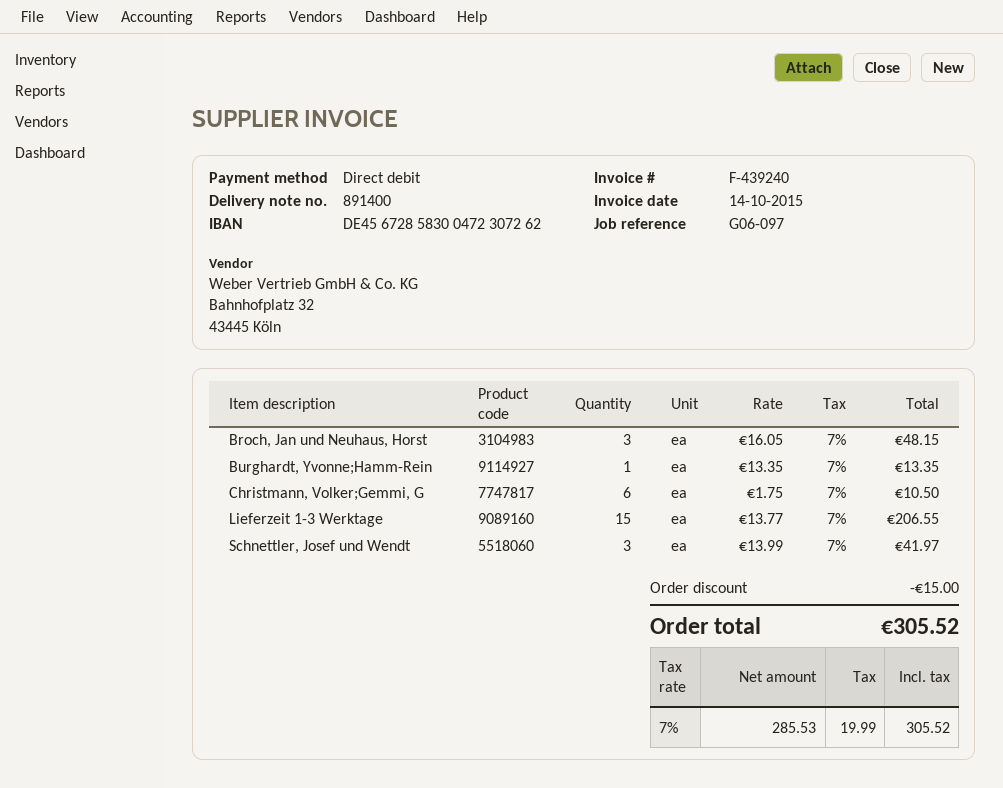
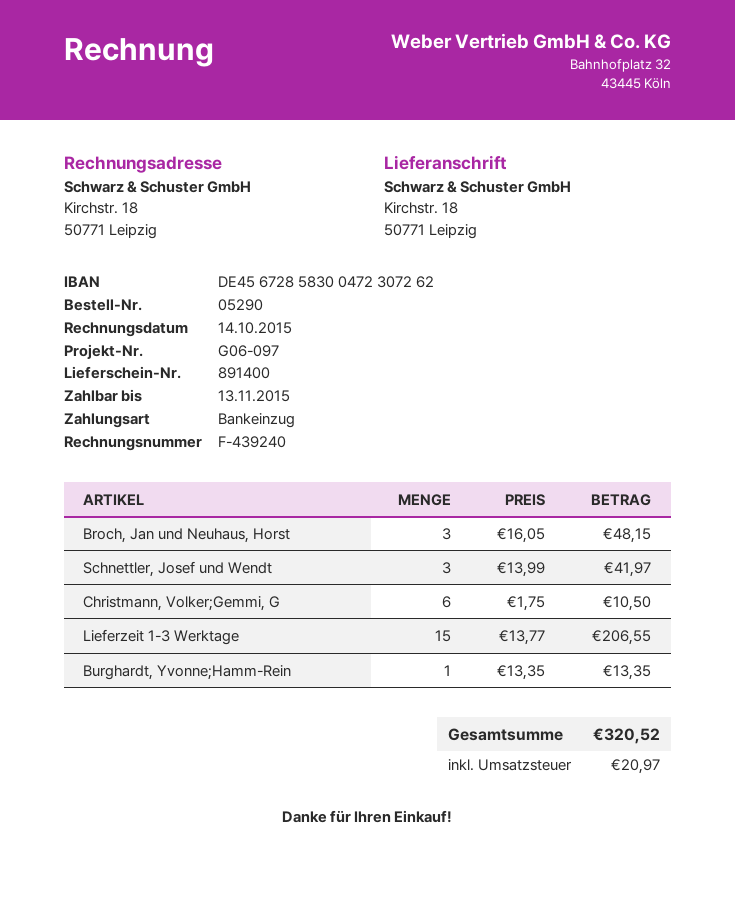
discount: 15.00 -> none
tax: 19.99 -> 20.97
total: 305.52 -> 320.52

